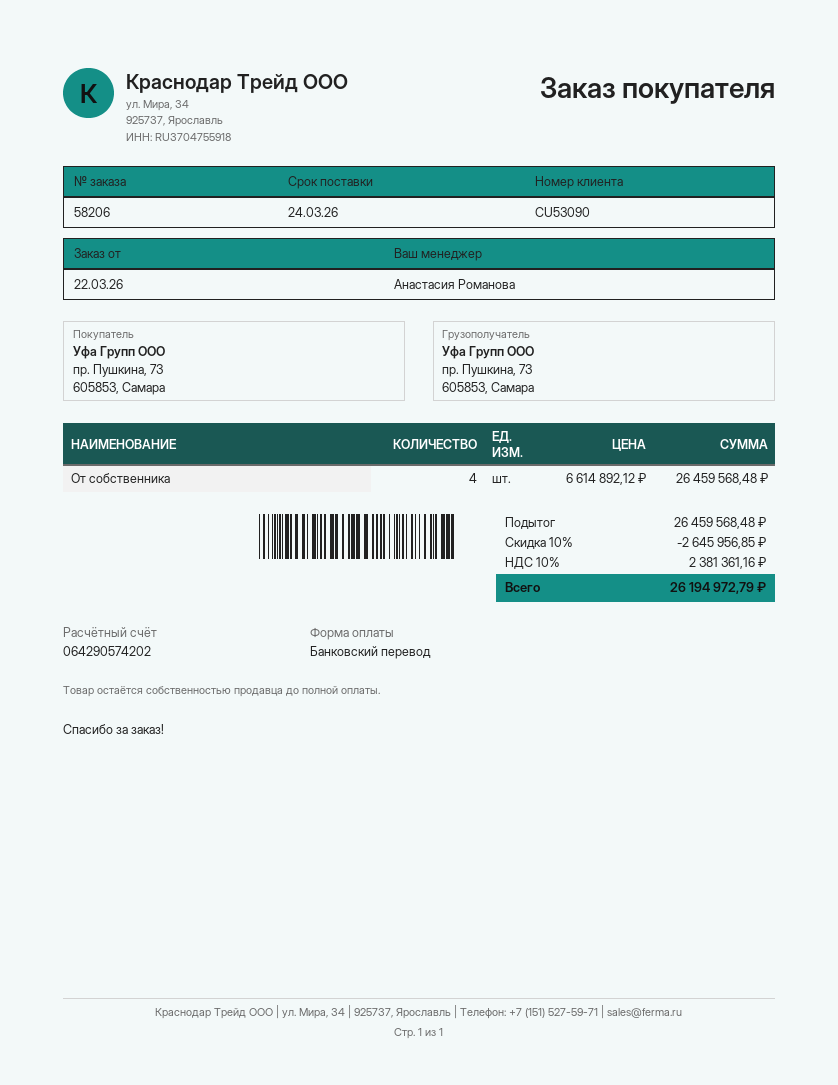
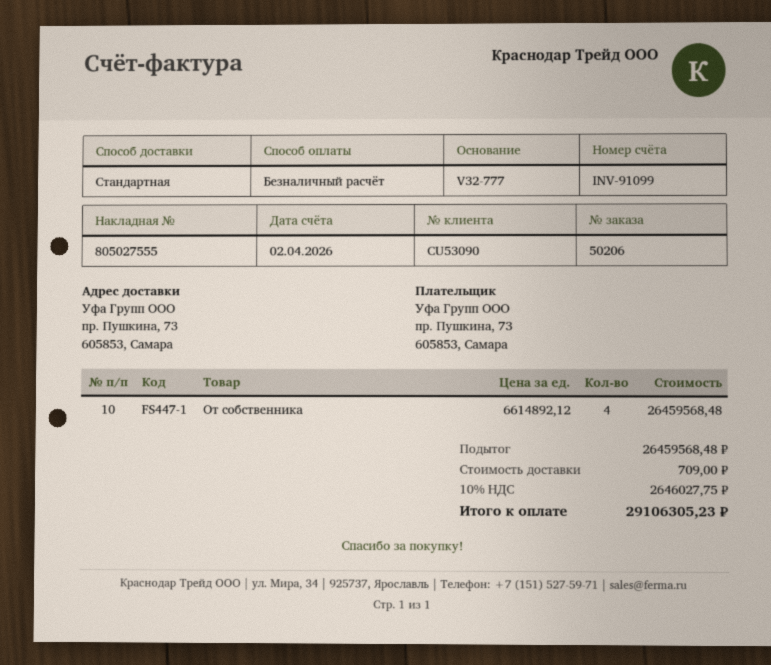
order number: 58206 -> 50206
discount: 10% = 2645956.85 -> none
shipping: none -> 709.00
tax: 10% = 2381361.16 -> 10% = 2646027.75
total: 26194972.79 -> 29106305.23

